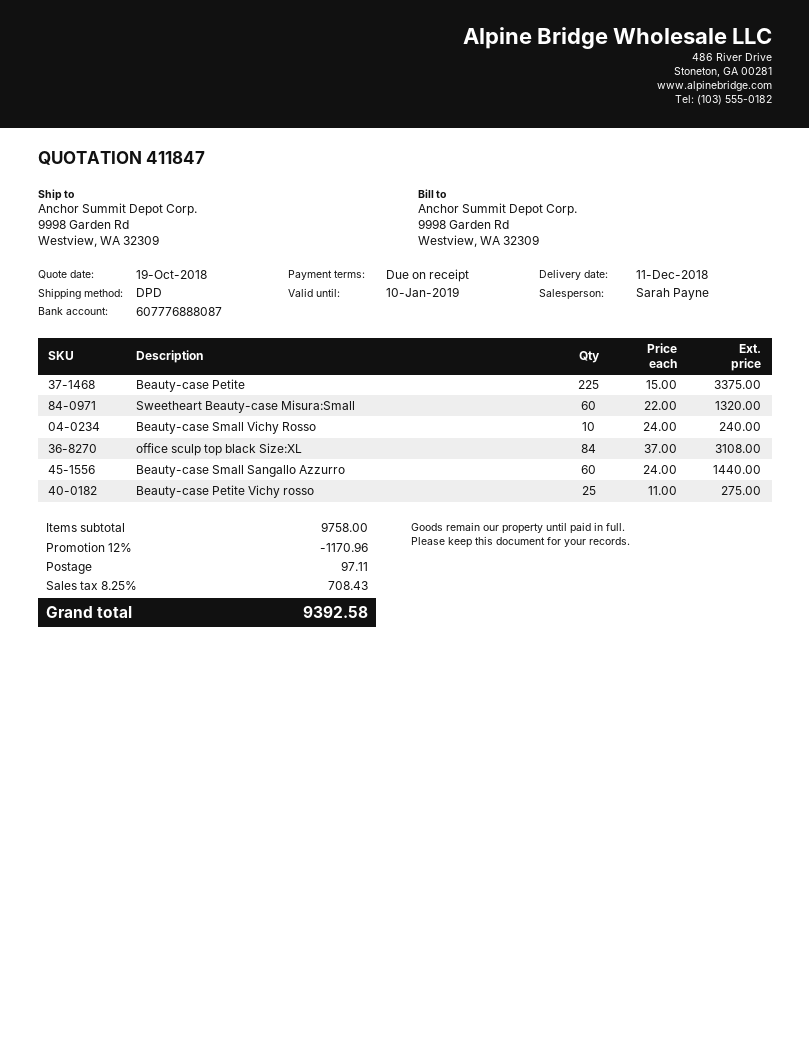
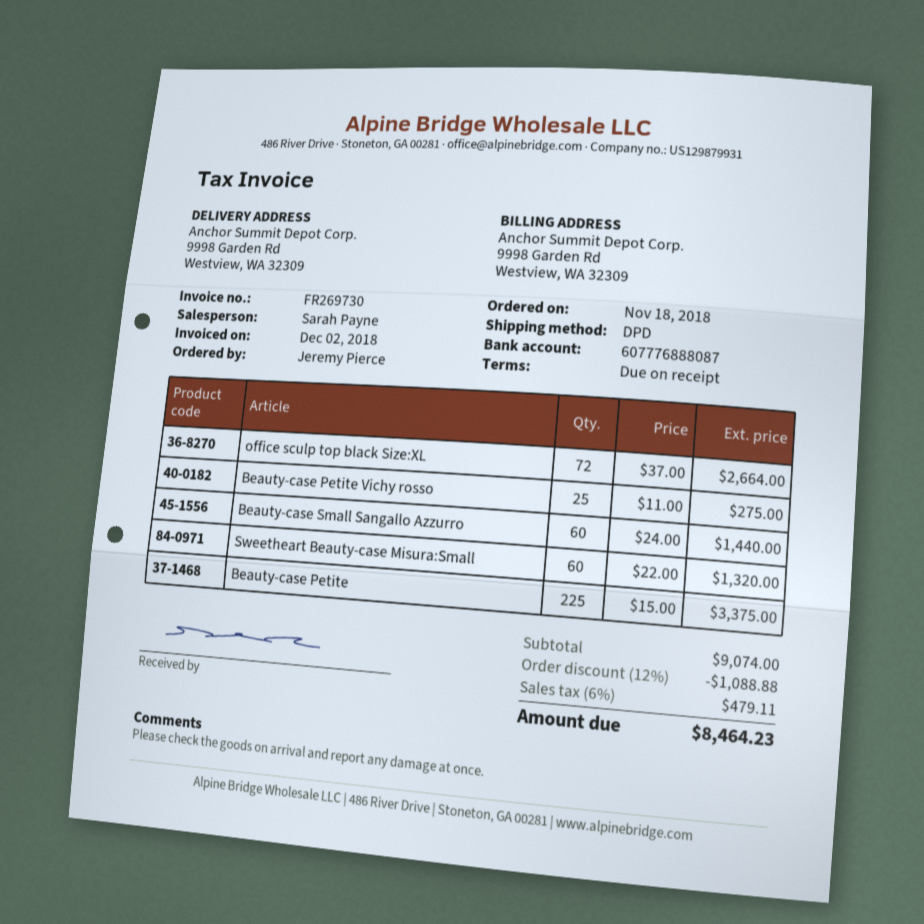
Beauty-case Small Vichy Rosso: 10 x 24.00 = 240.00 -> none
office sculp top black Size:XL: 84 x 37.00 = 3108.00 -> 72 x 37.00 = 2664.00
subtotal: 9758.00 -> 9074.00
discount: 12% = 1170.96 -> 12% = 1088.88
shipping: 97.11 -> none
tax: 8.25% = 708.43 -> 6% = 479.11
total: 9392.58 -> 8464.23

